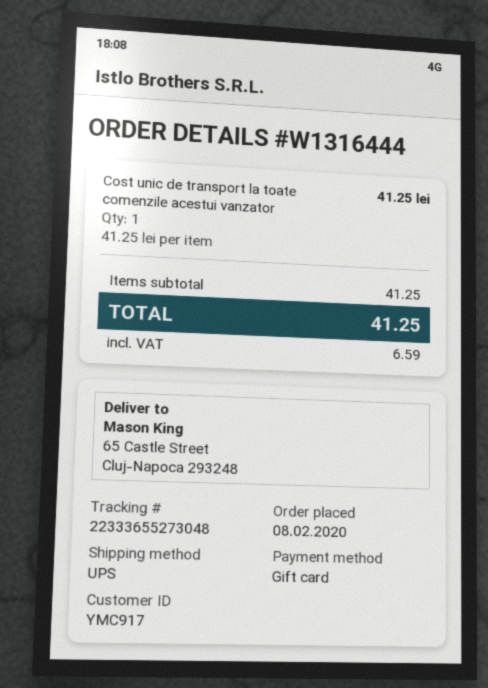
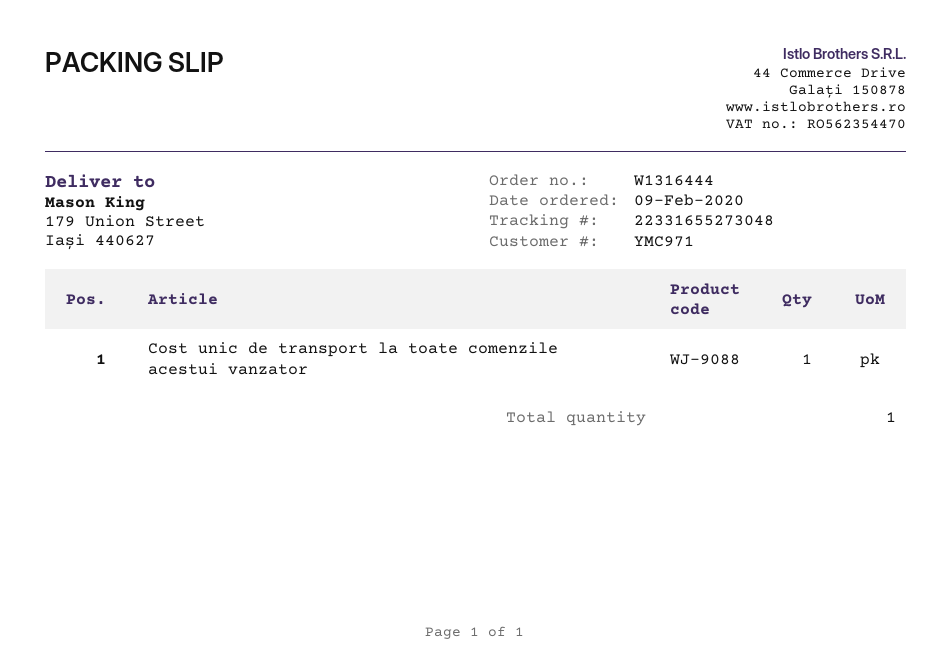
order date: 2020-02-08 -> 2020-02-09
customer number: YMC917 -> YMC971
tracking number: 22333655273048 -> 22331655273048
ship to: 65 Castle Street, Cluj-Napoca 293248 -> 179 Union Street, Iași 440627

